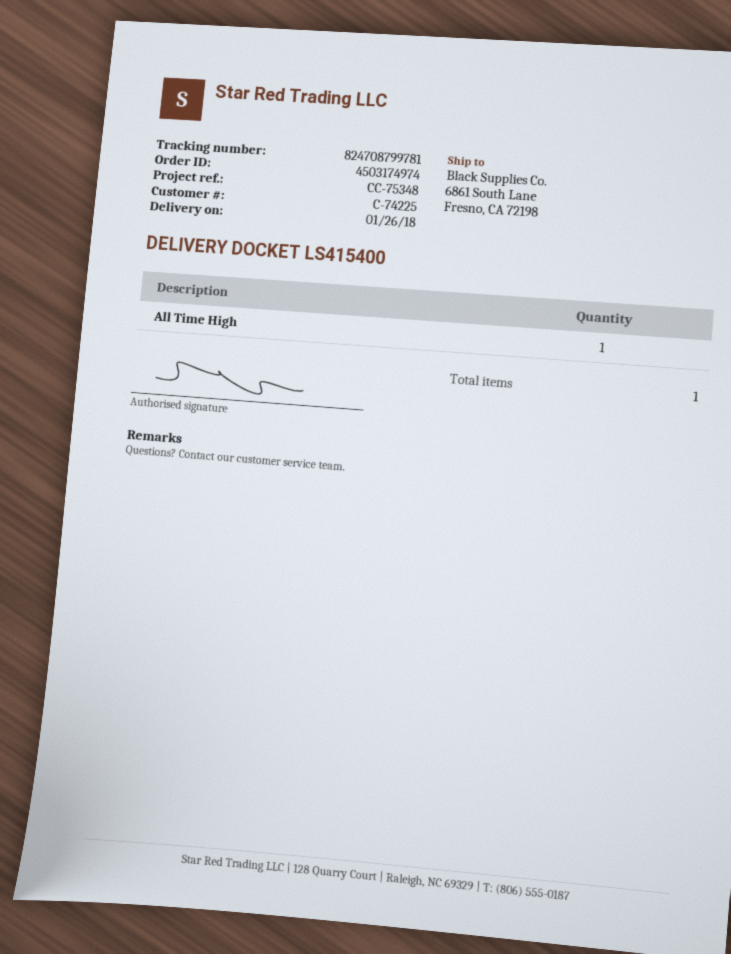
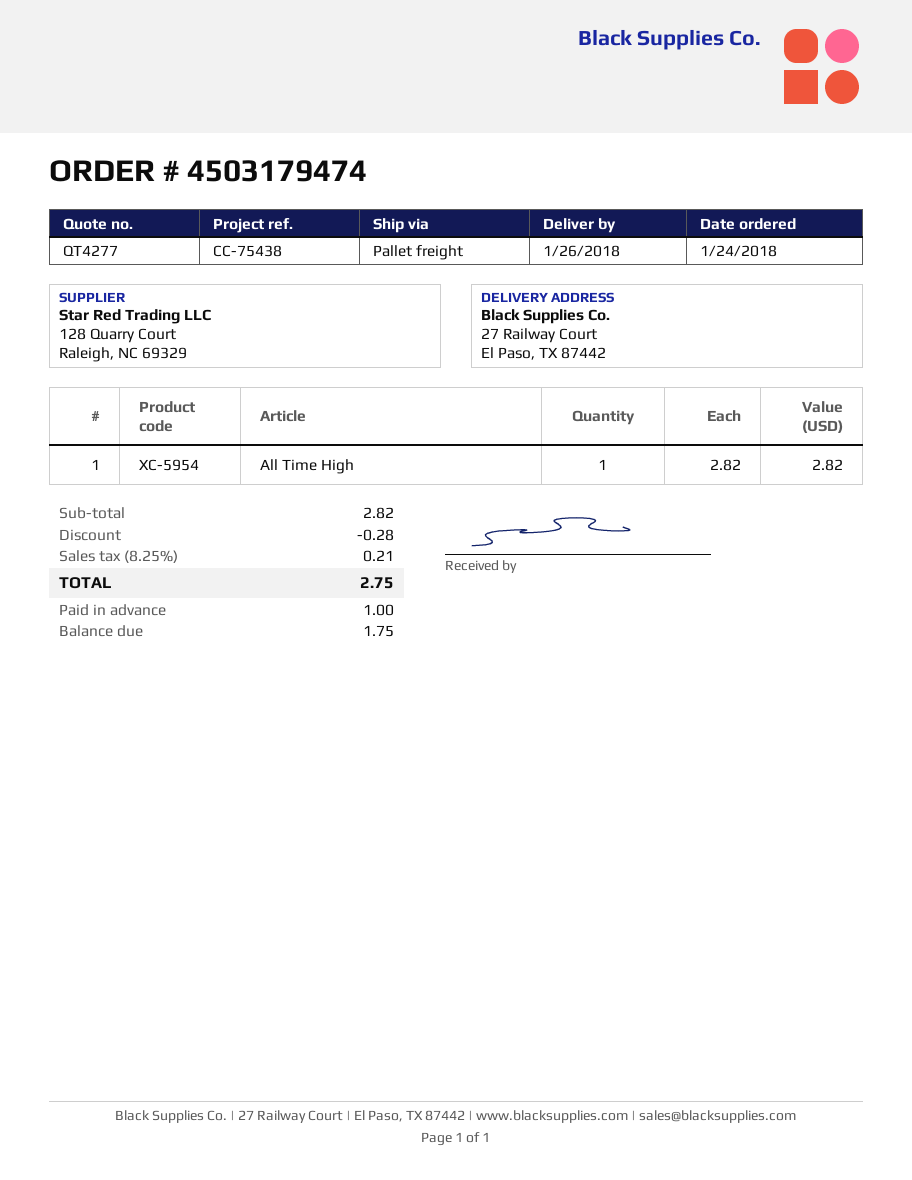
order number: 4503174974 -> 4503179474
reference: CC-75348 -> CC-75438
ship to: 6861 South Lane, Fresno, CA 72198 -> 27 Railway Court, El Paso, TX 87442

